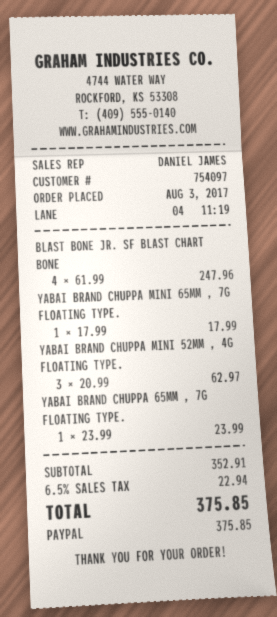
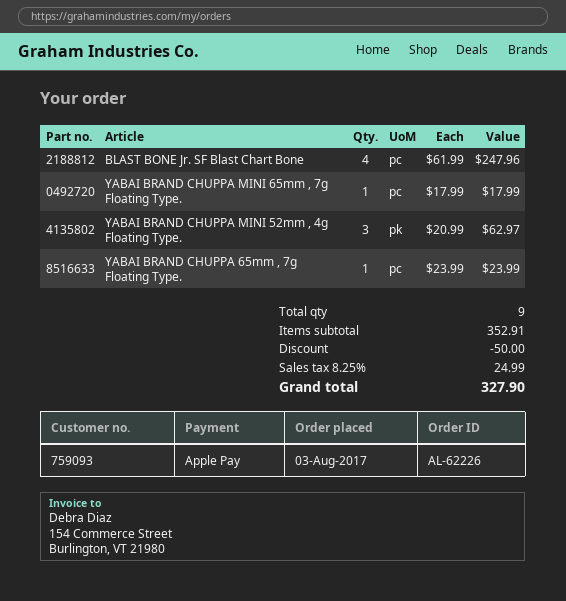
customer number: 754097 -> 759093
payment method: PayPal -> Apple Pay
discount: none -> 50.00
tax: 6.5% = 22.94 -> 8.25% = 24.99
total: 375.85 -> 327.90

